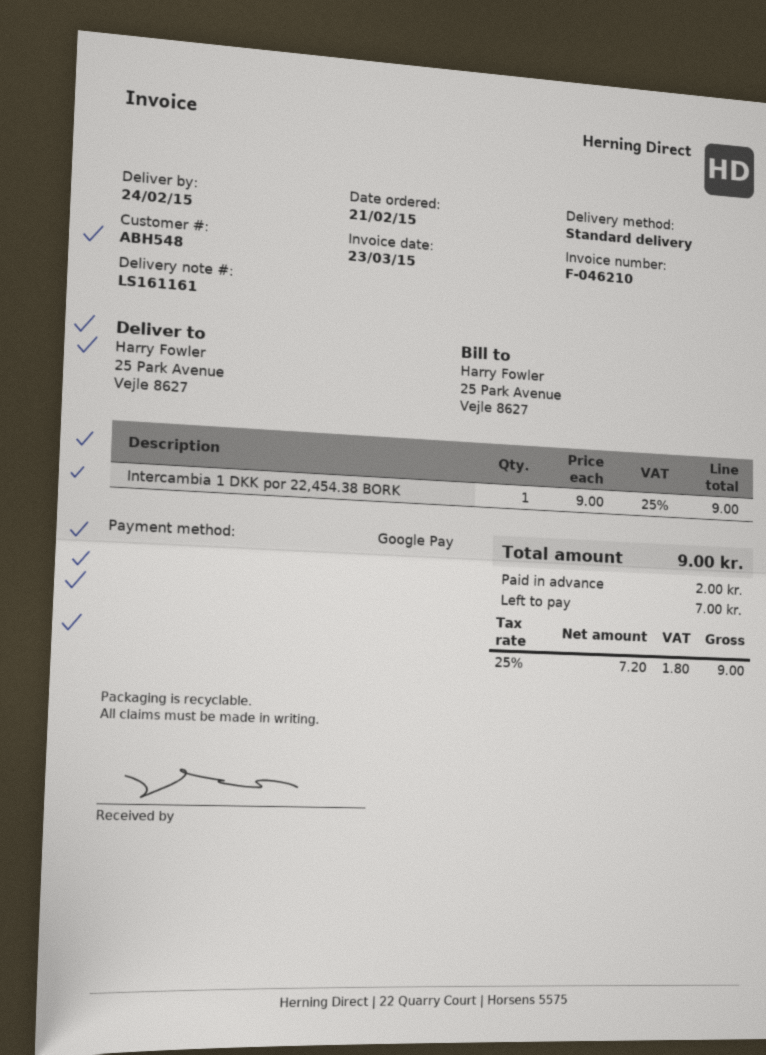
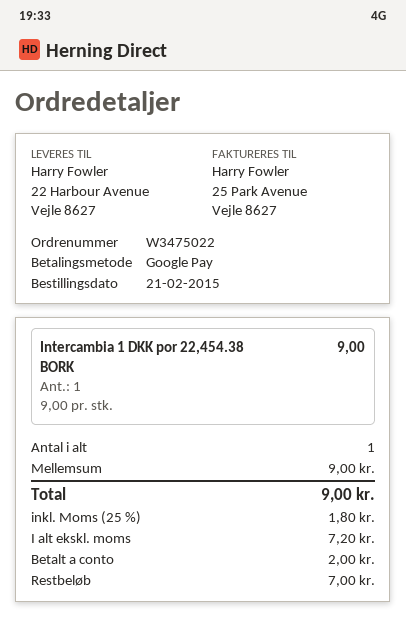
ship to: 25 Park Avenue, Vejle 8627 -> 22 Harbour Avenue, Vejle 8627

